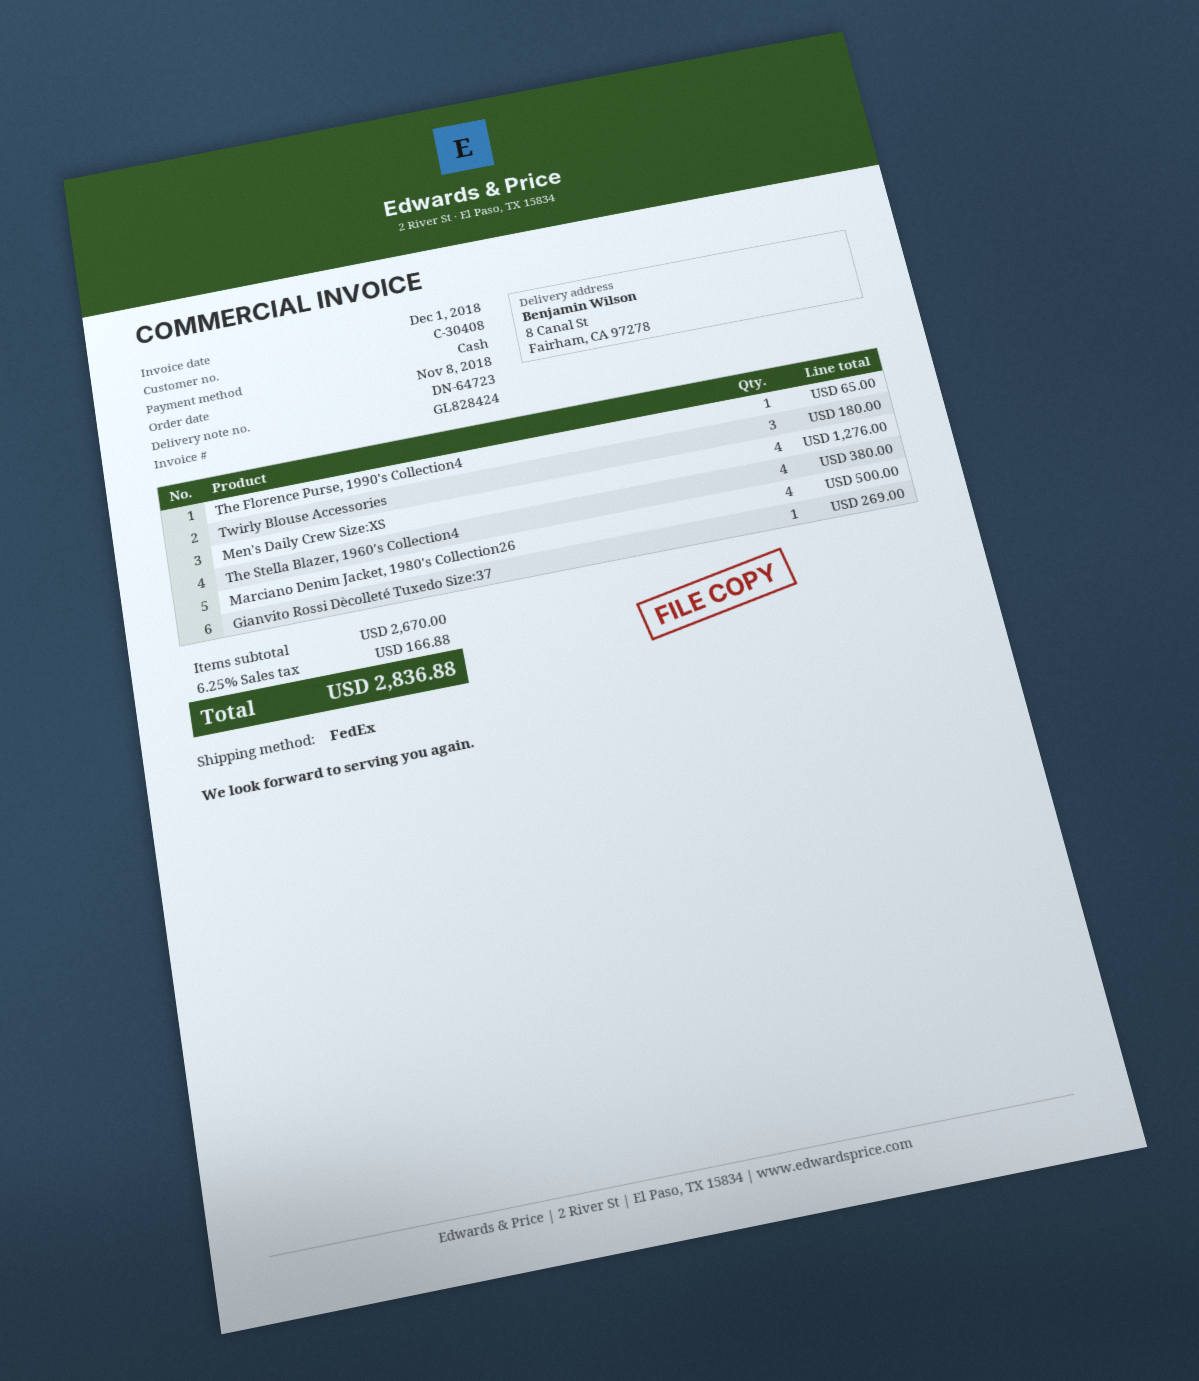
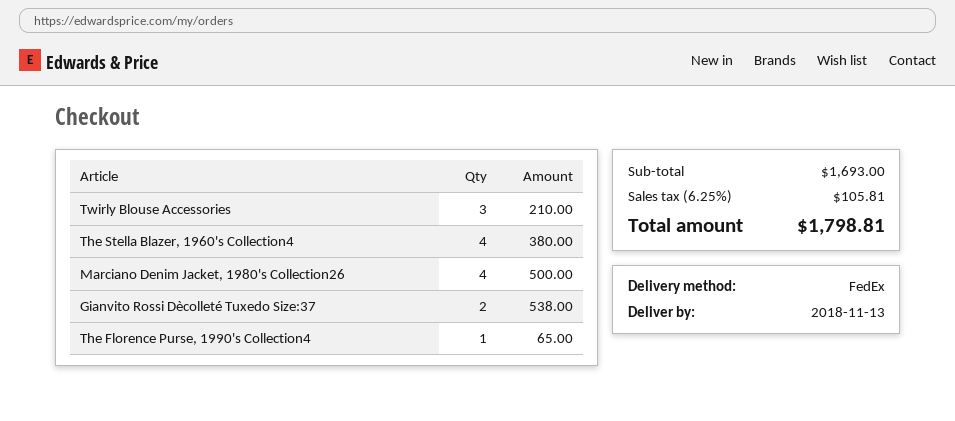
Twirly Blouse Accessories: 3 for 180.00 -> 3 for 210.00
Men's Daily Crew Size:XS: 4 for 1276.00 -> none
Gianvito Rossi Dècolleté Tuxedo Size:37: 1 for 269.00 -> 2 for 538.00
subtotal: 2670.00 -> 1693.00
tax: 6.25% = 166.88 -> 6.25% = 105.81
total: 2836.88 -> 1798.81

